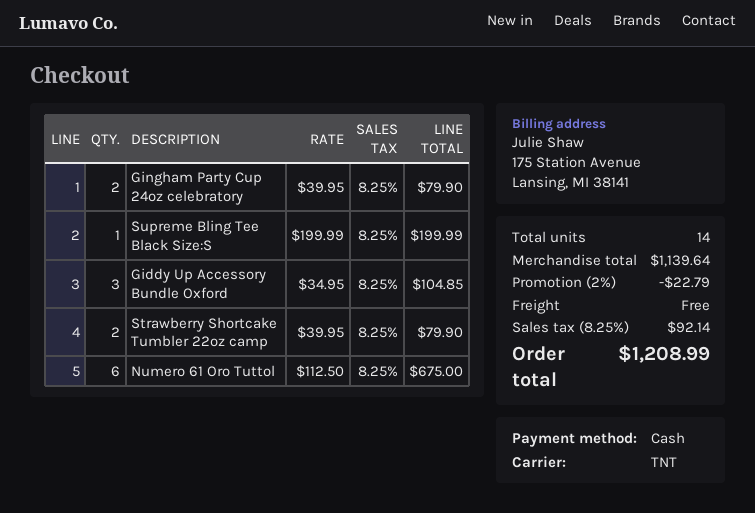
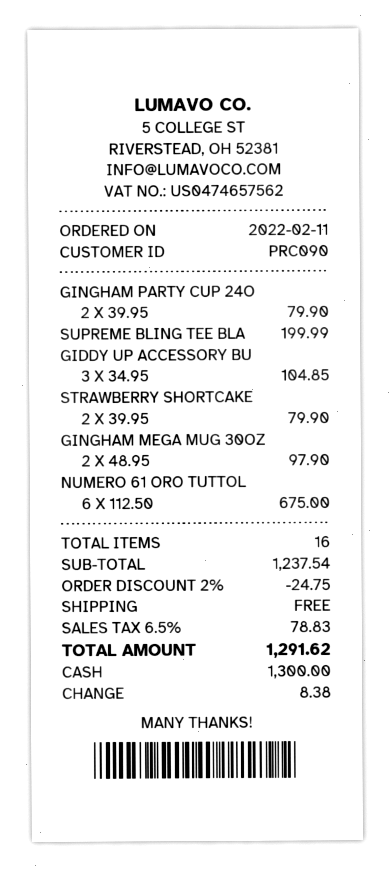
GINGHAM MEGA MUG 30OZ: none -> 2 x 48.95 = 97.90
total quantity: 14 -> 16
subtotal: 1139.64 -> 1237.54
discount: 2% = 22.79 -> 2% = 24.75
tax: 8.25% = 92.14 -> 6.5% = 78.83
total: 1208.99 -> 1291.62

